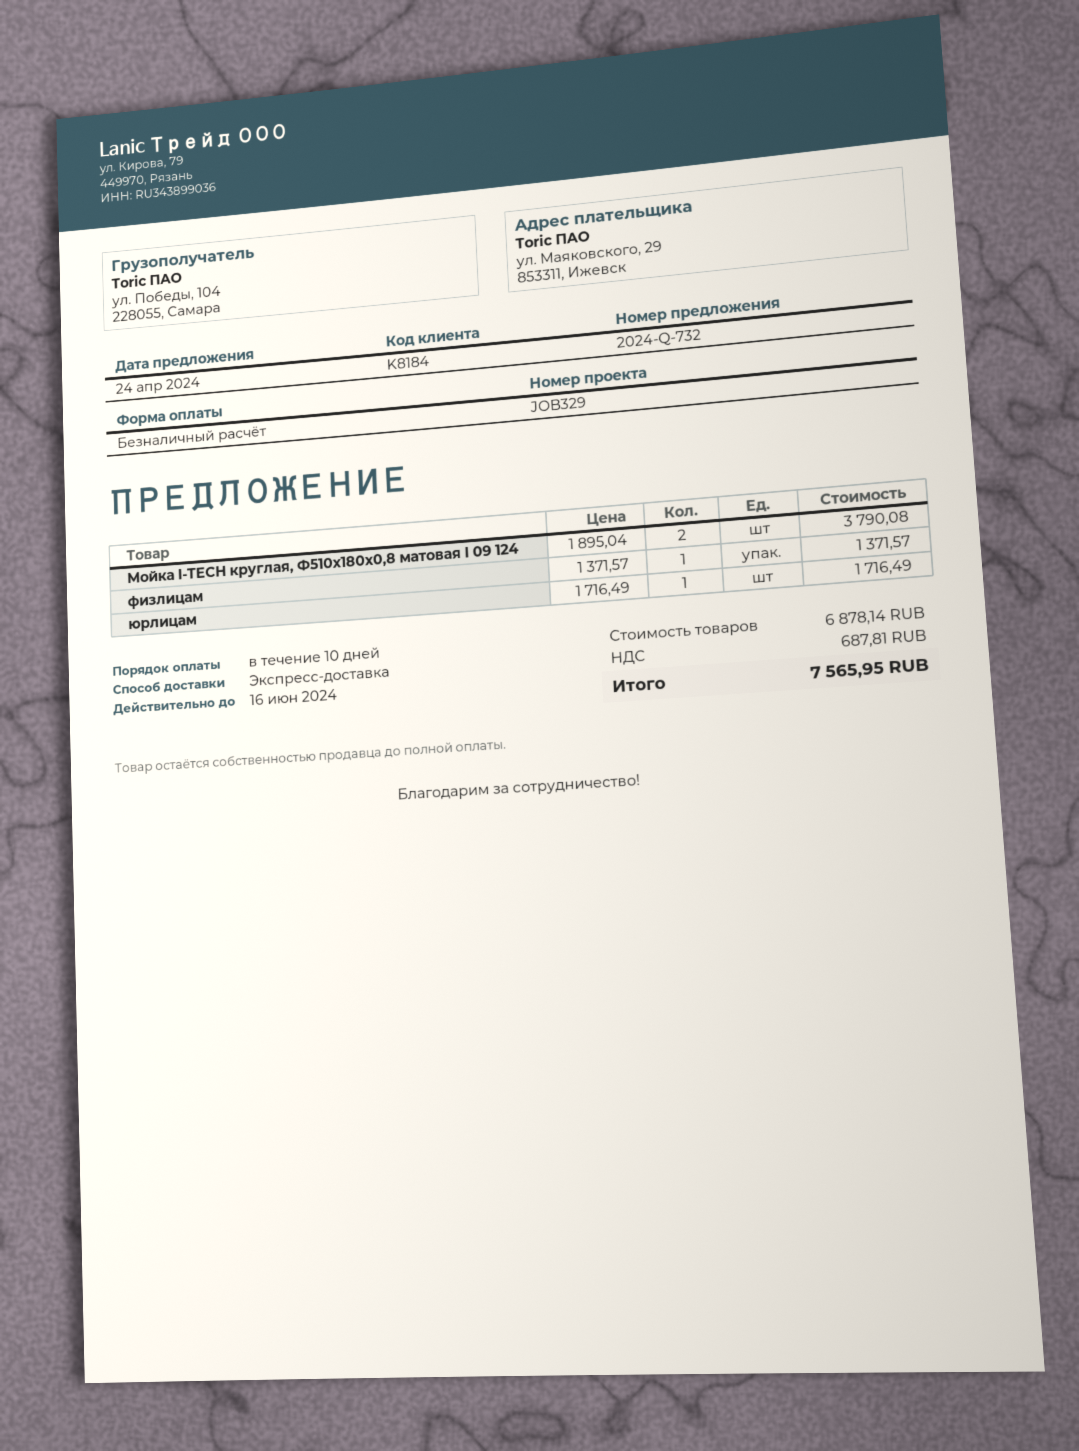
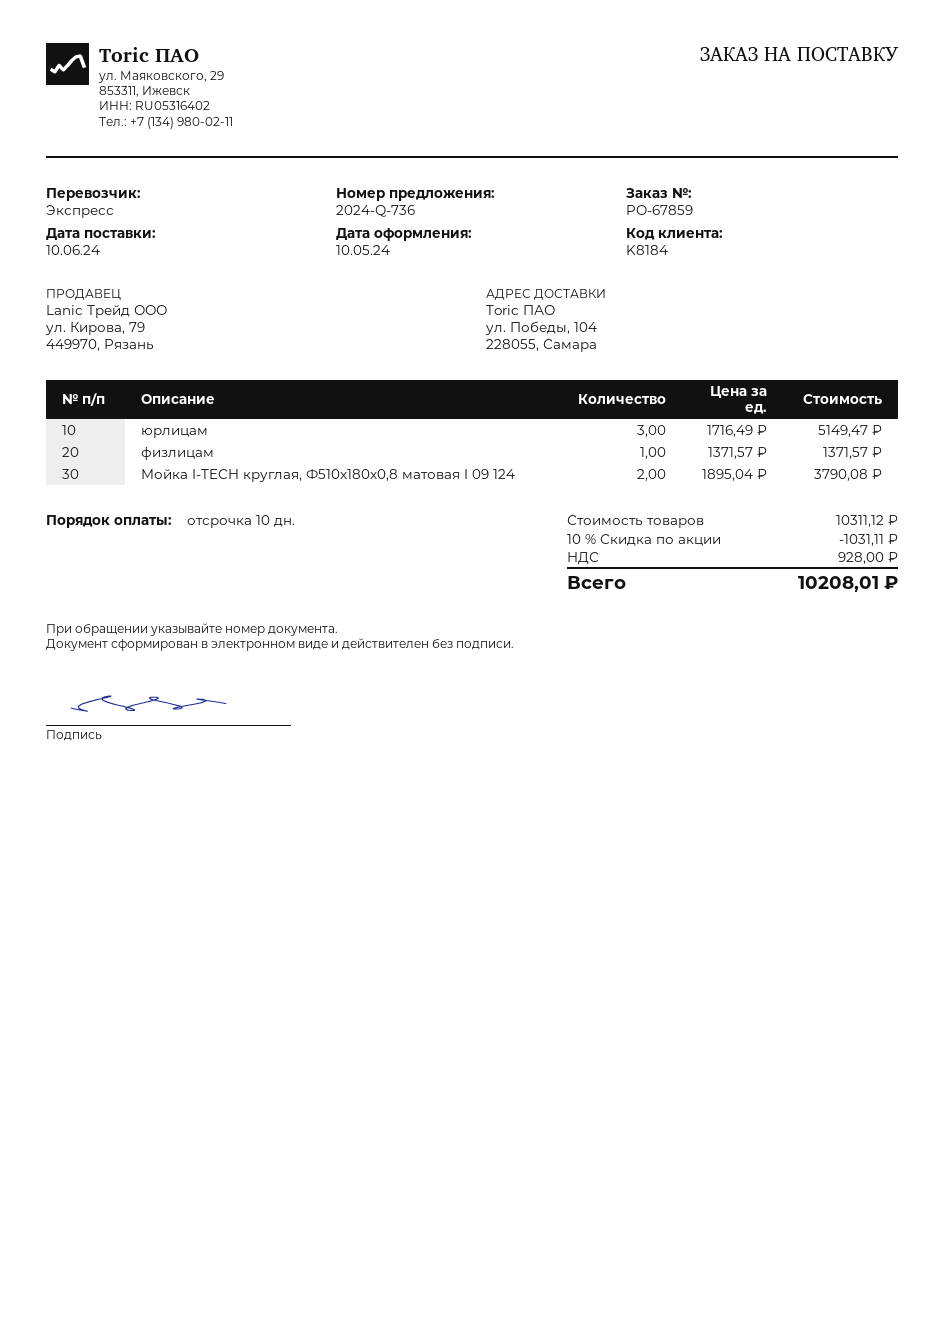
quote number: 2024-Q-732 -> 2024-Q-736
юрлицам: 1 x 1716.49 = 1716.49 -> 3 x 1716.49 = 5149.47
subtotal: 6878.14 -> 10311.12
discount: none -> 10% = 1031.11
tax: 687.81 -> 928.00
total: 7565.95 -> 10208.01

